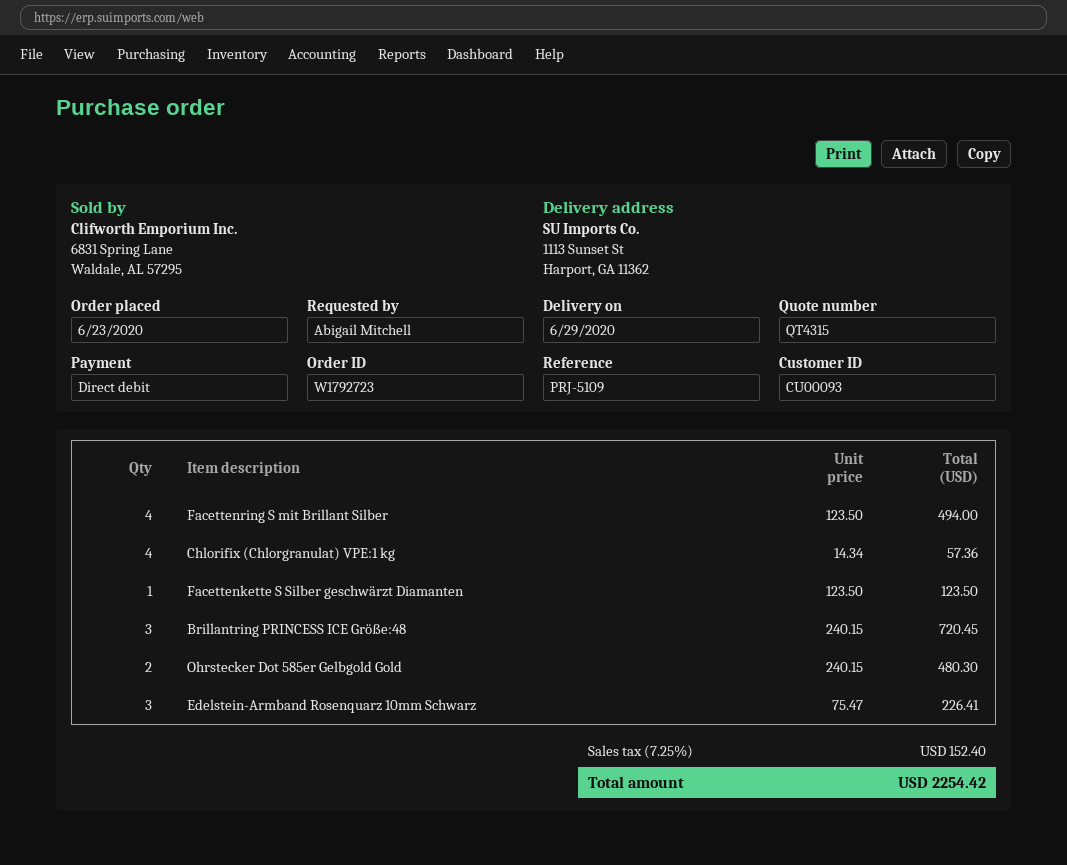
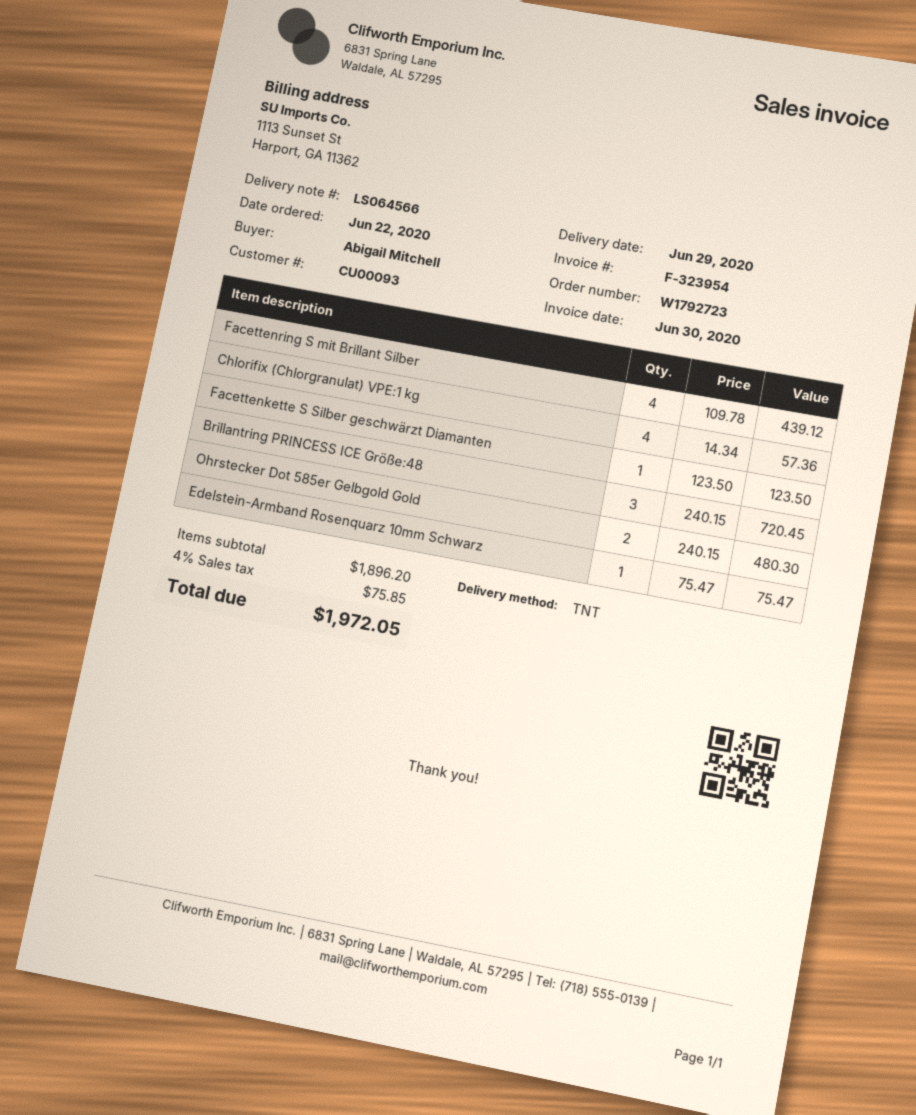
order date: 2020-06-23 -> 2020-06-22
Facettenring S mit Brillant Silber: 4 x 123.50 = 494.00 -> 4 x 109.78 = 439.12
Edelstein-Armband Rosenquarz 10mm Schwarz: 3 x 75.47 = 226.41 -> 1 x 75.47 = 75.47
tax: 7.25% = 152.40 -> 4% = 75.85
total: 2254.42 -> 1972.05

